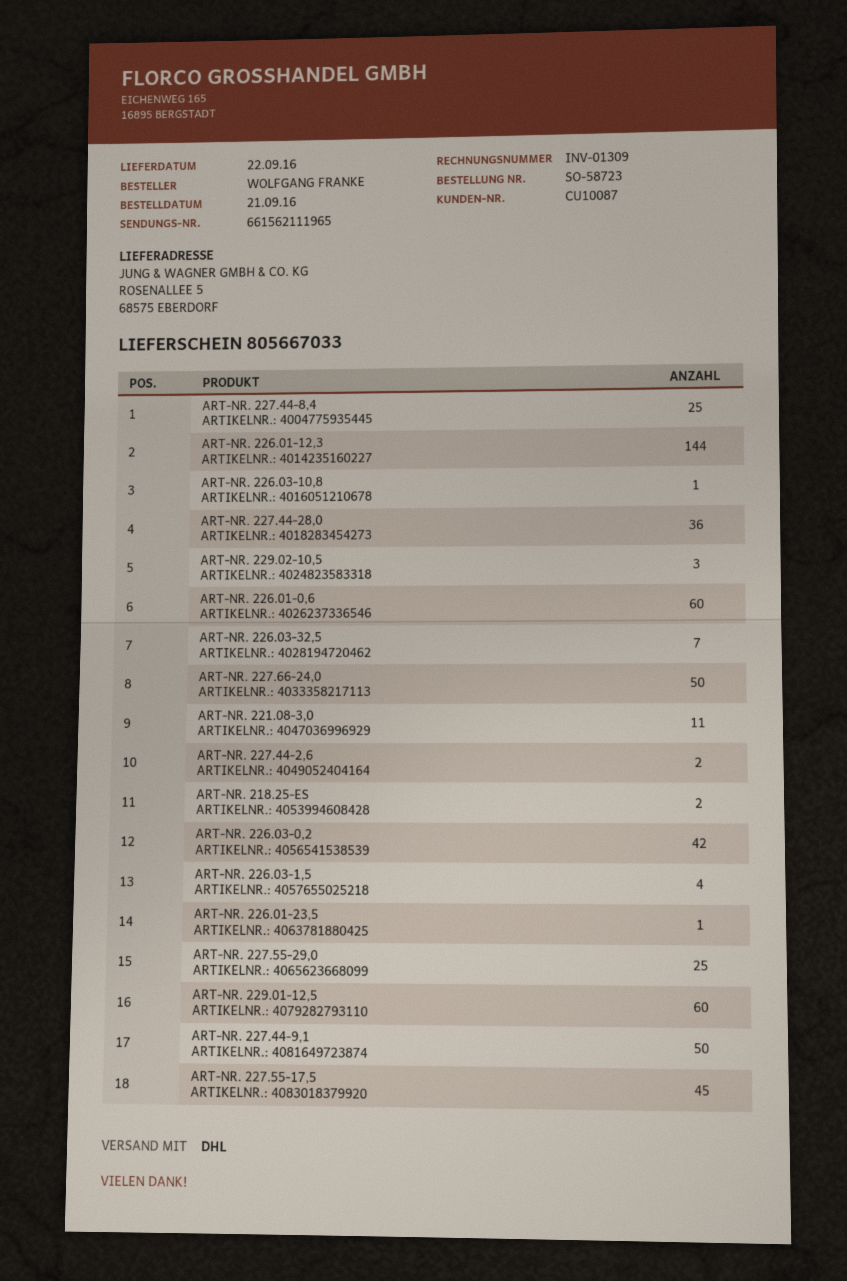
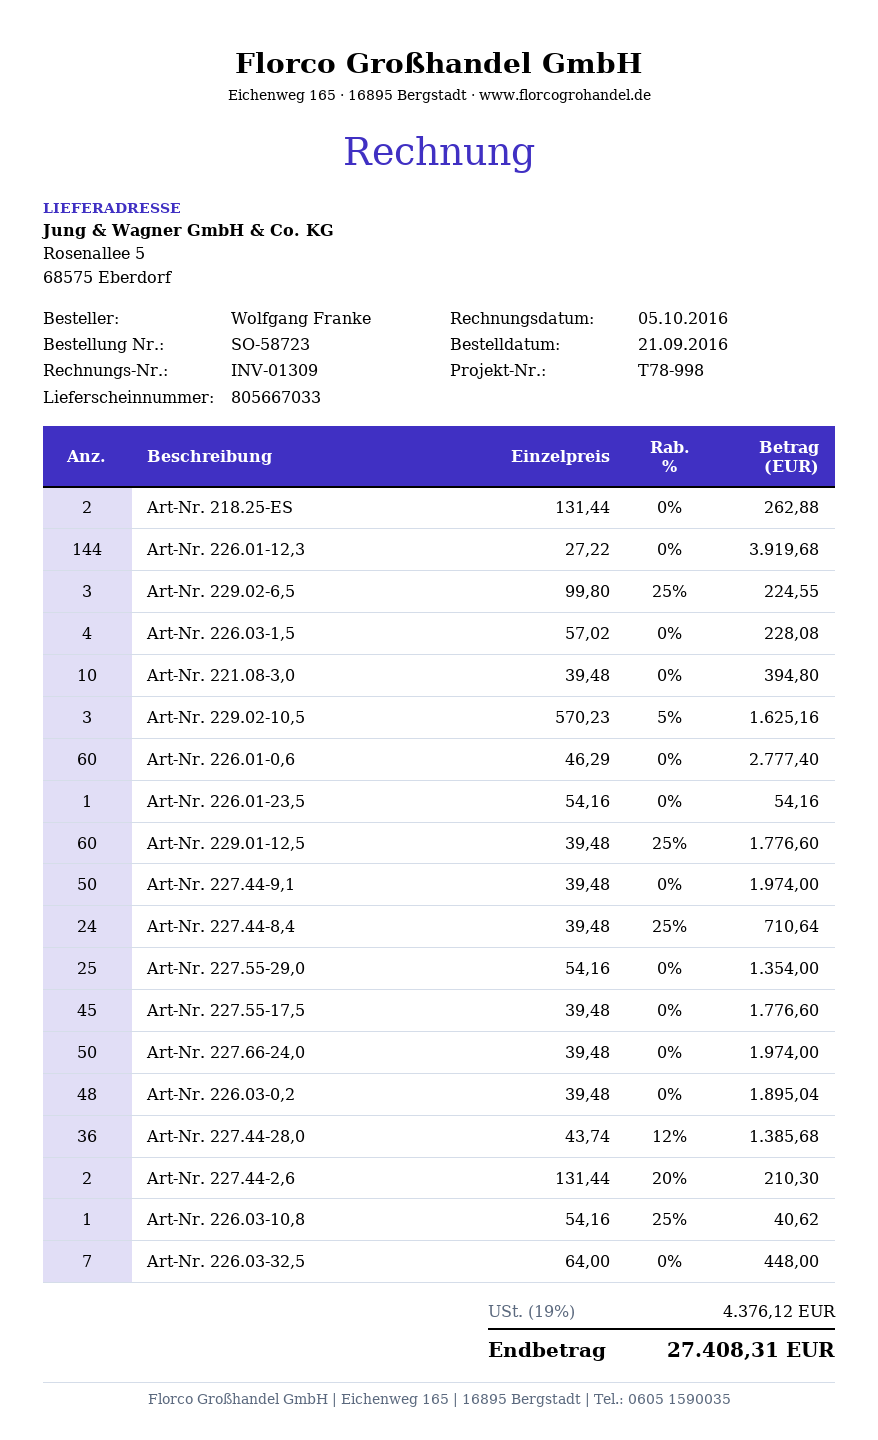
ART-NR. 227.44-8,4: 25 -> 24
ART-NR. 221.08-3,0: 11 -> 10
ART-NR. 226.03-0,2: 42 -> 48
Art-Nr. 229.02-6,5: none -> 3

